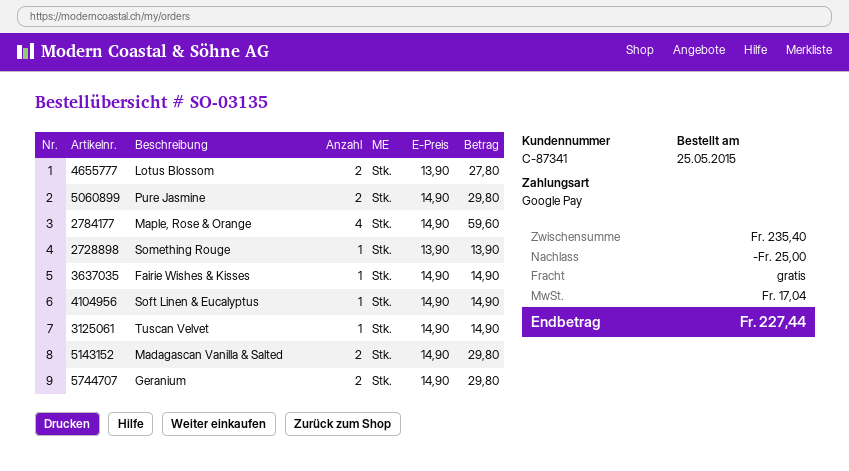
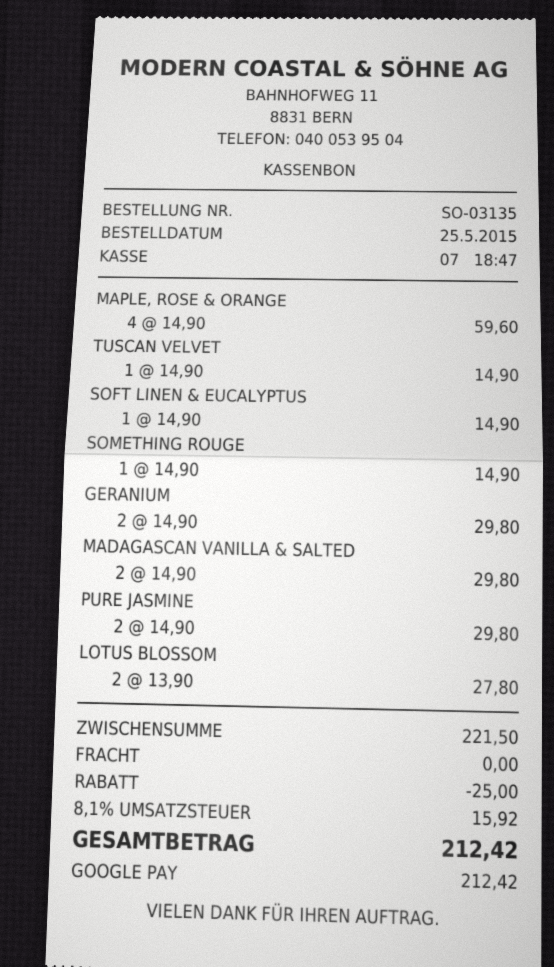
Something Rouge: 1 x 13.90 = 13.90 -> 1 x 14.90 = 14.90
Fairie Wishes & Kisses: 1 x 14.90 = 14.90 -> none
subtotal: 235.40 -> 221.50
tax: 17.04 -> 15.92
total: 227.44 -> 212.42

